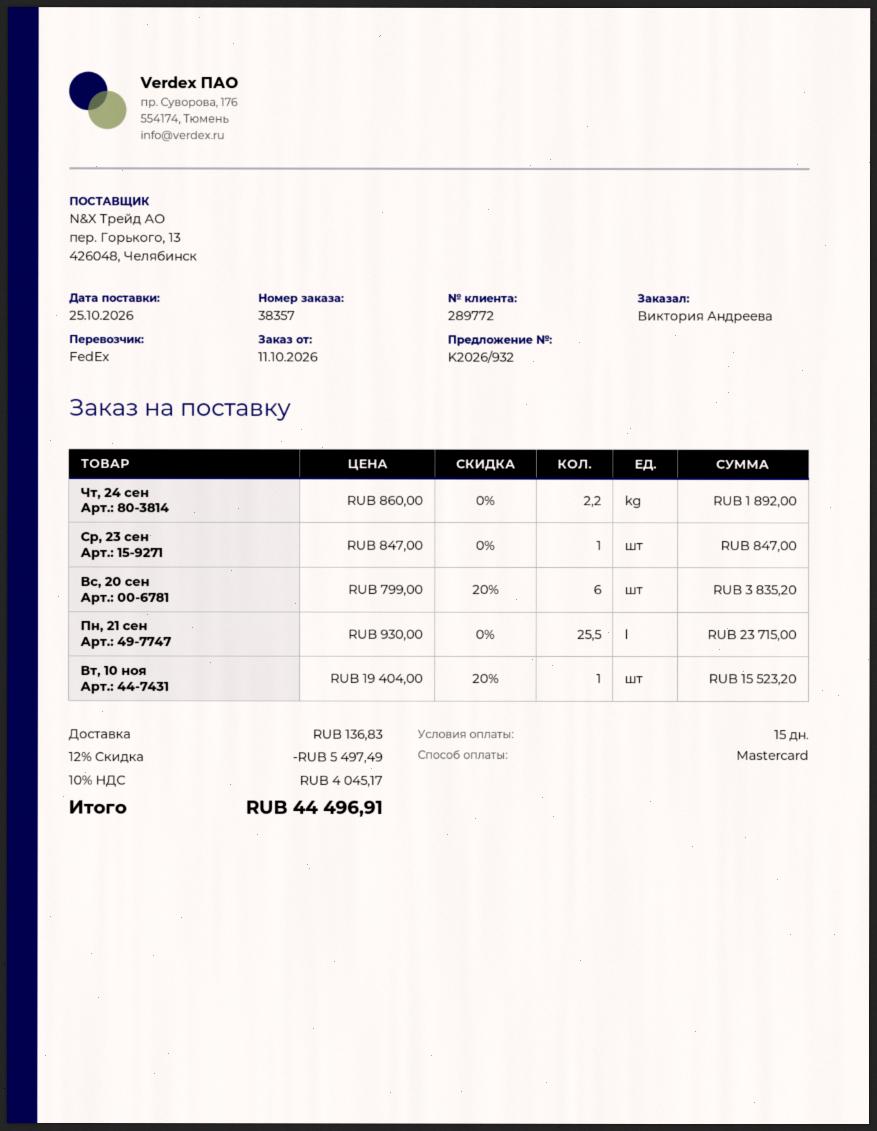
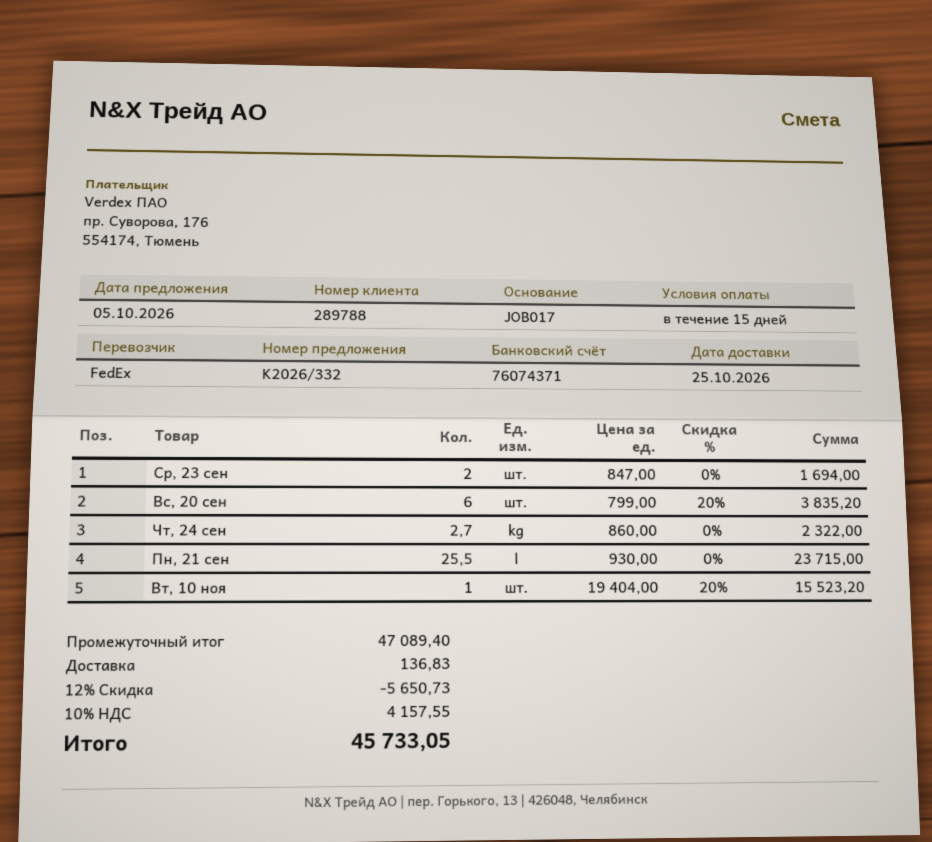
quote number: K2026/932 -> K2026/332
customer number: 289772 -> 289788
Чт, 24 сен: 2.2 x 860.00 = 1892.00 -> 2.7 x 860.00 = 2322.00
Ср, 23 сен: 1 x 847.00 = 847.00 -> 2 x 847.00 = 1694.00
discount: 12% = 5497.49 -> 12% = 5650.73
tax: 10% = 4045.17 -> 10% = 4157.55
total: 44496.91 -> 45733.05

